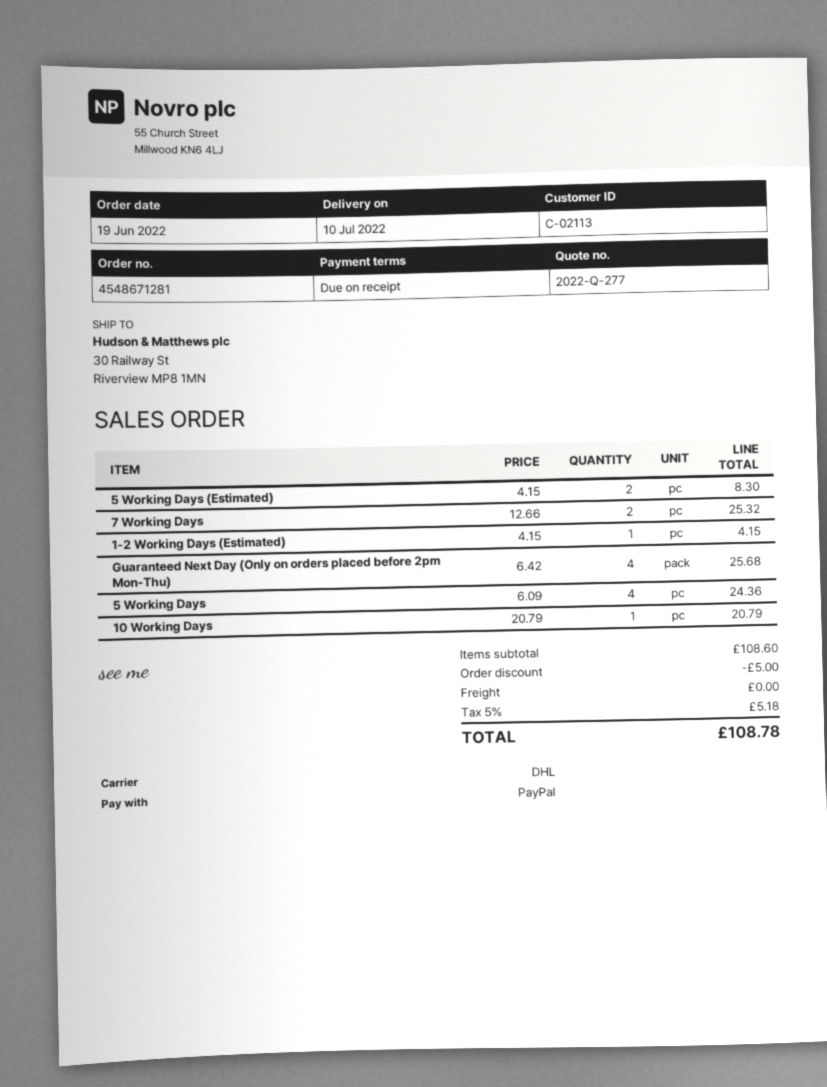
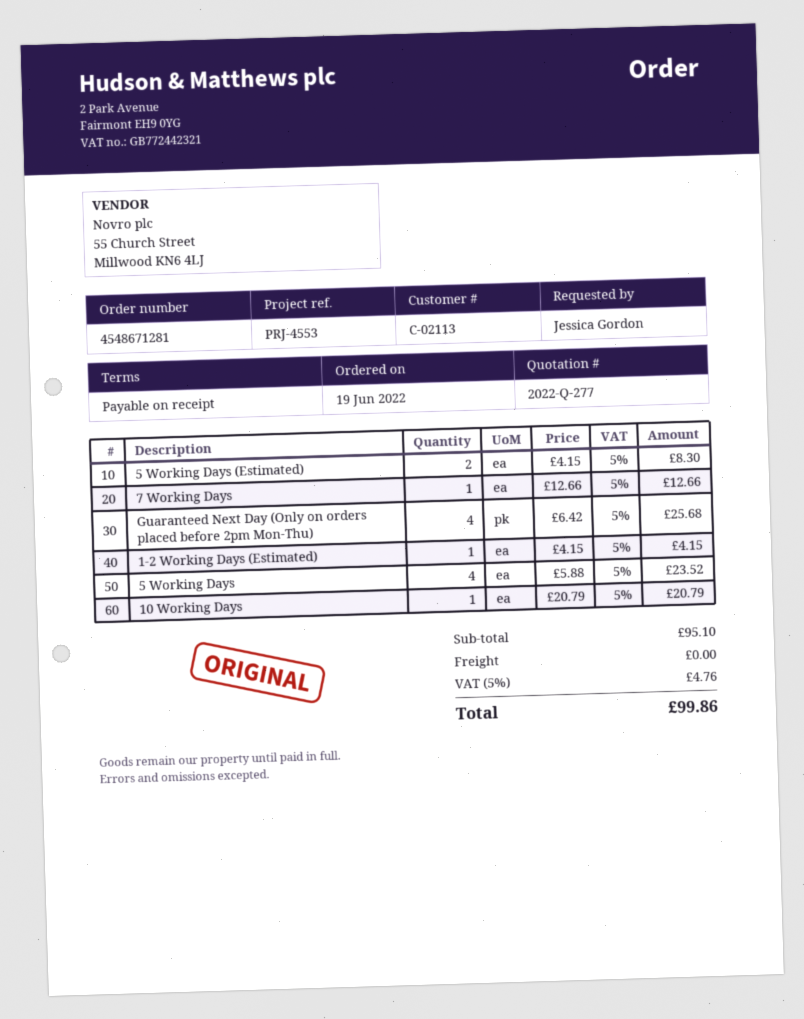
7 Working Days: 2 x 12.66 = 25.32 -> 1 x 12.66 = 12.66
5 Working Days: 4 x 6.09 = 24.36 -> 4 x 5.88 = 23.52
subtotal: 108.60 -> 95.10
discount: 5.00 -> none
tax: 5% = 5.18 -> 5% = 4.76
total: 108.78 -> 99.86

